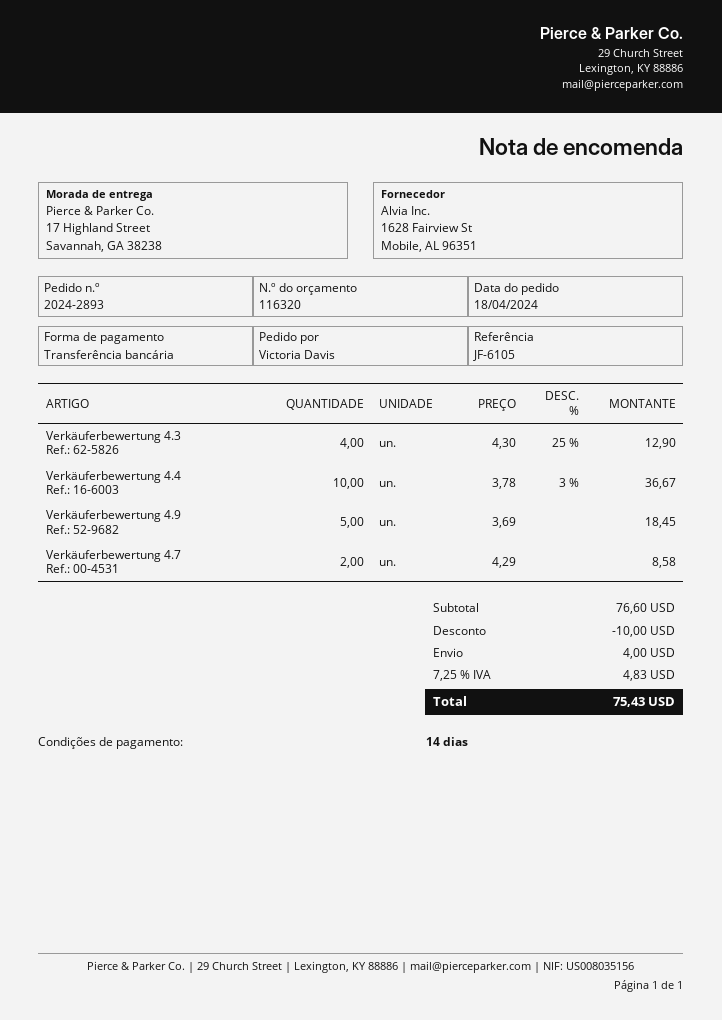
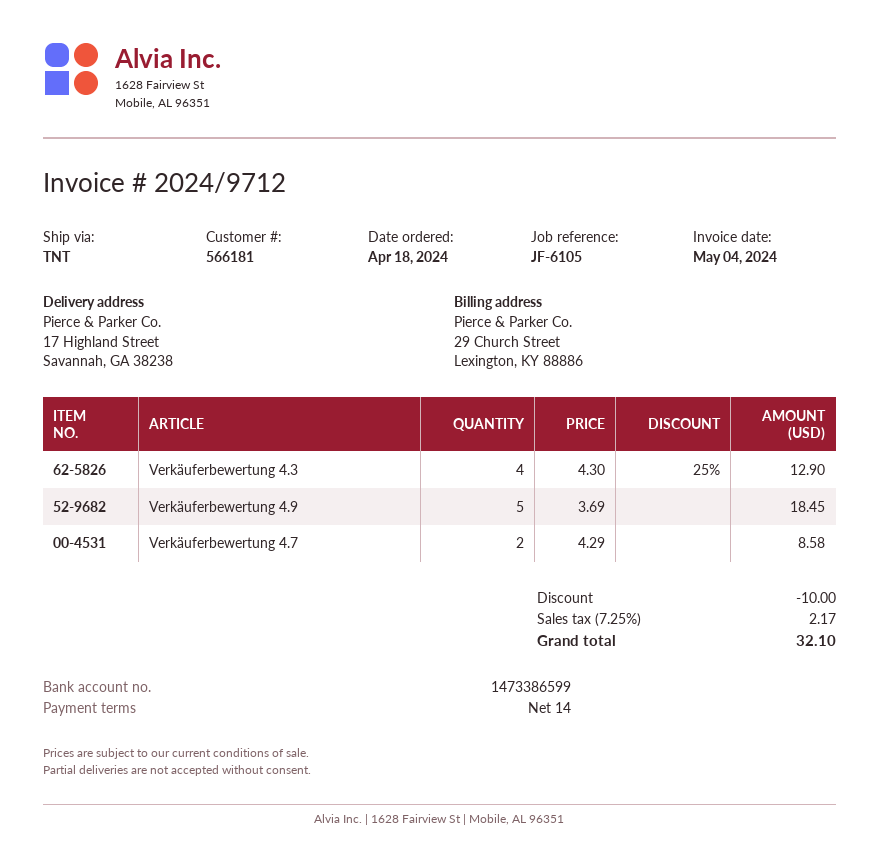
Verkäuferbewertung 4.4: 10 x 3.78 - 3% = 36.67 -> none
shipping: 4.00 -> none
tax: 7.25% = 4.83 -> 7.25% = 2.17
total: 75.43 -> 32.10

